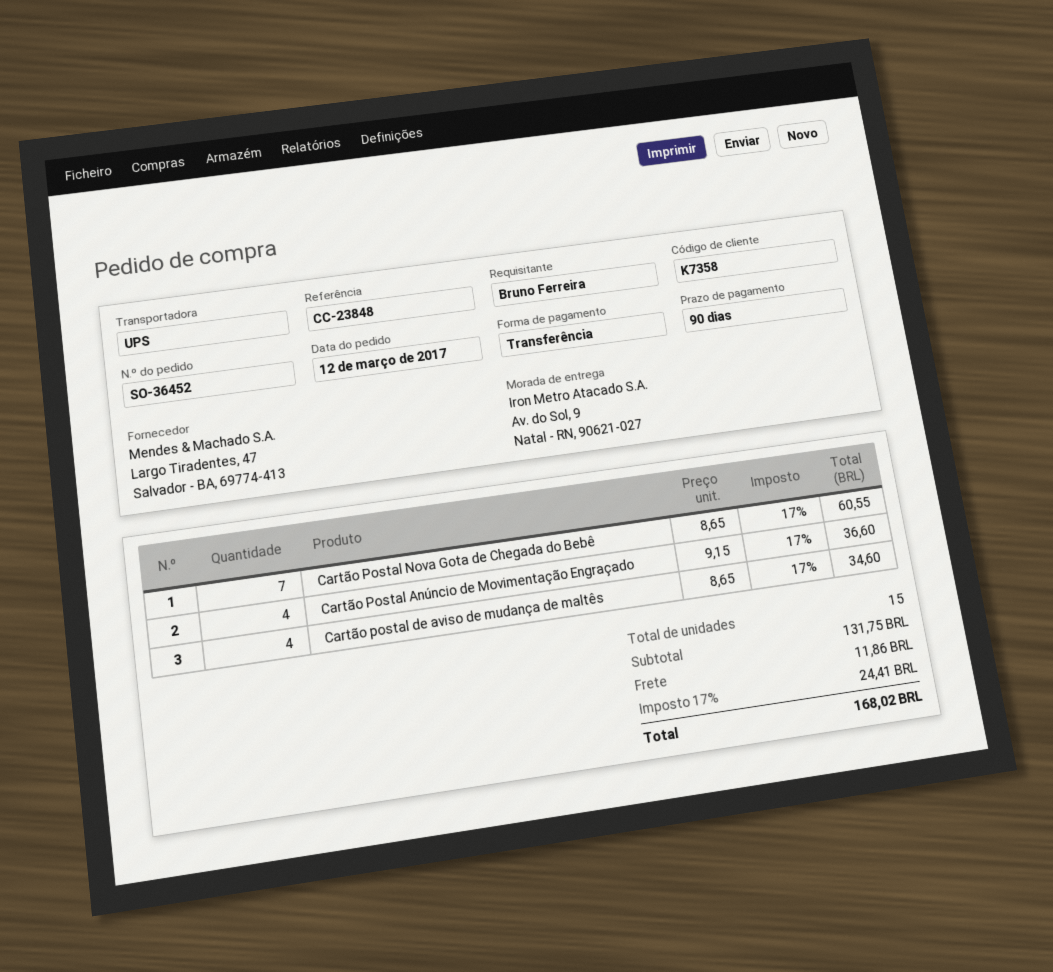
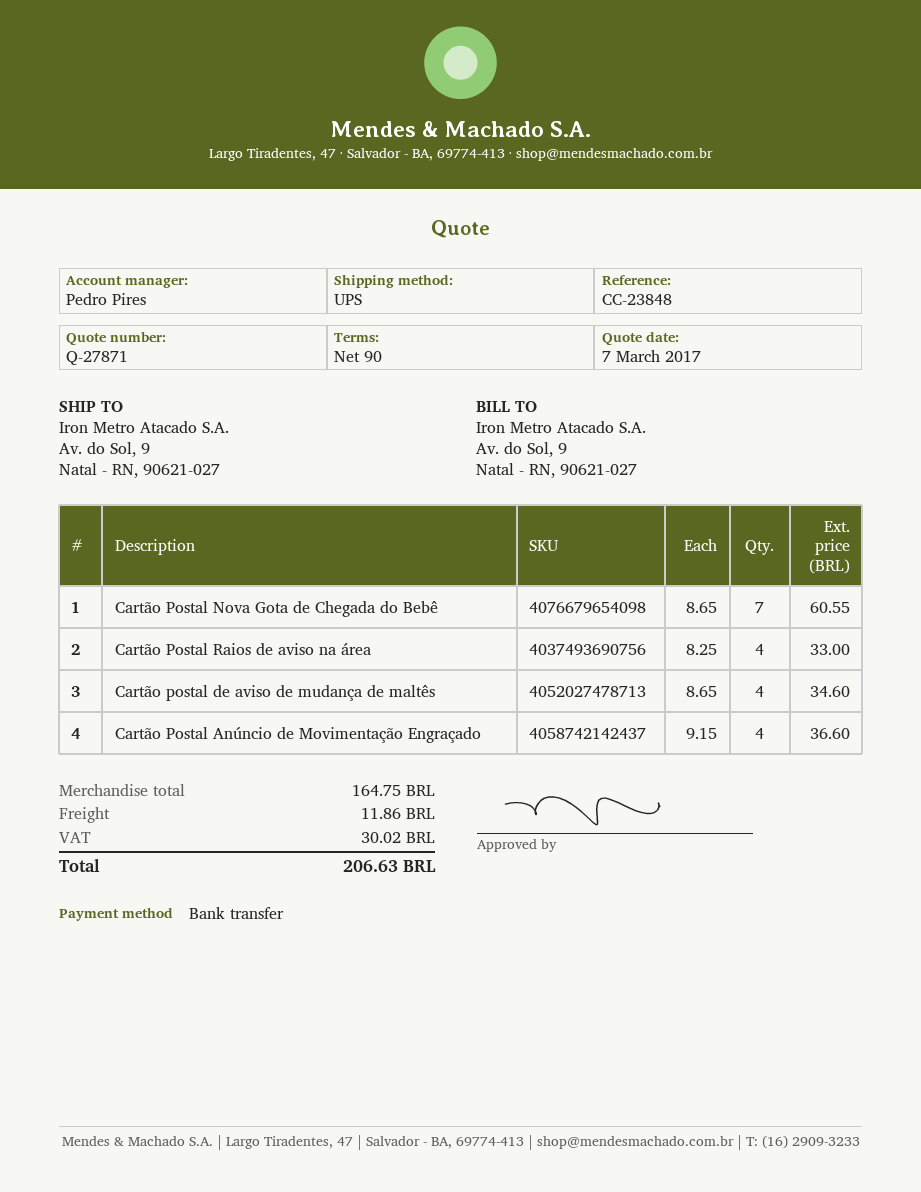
Cartão Postal Raios de aviso na área: none -> 4 x 8.25 = 33.00
subtotal: 131.75 -> 164.75
tax: 24.41 -> 30.02
total: 168.02 -> 206.63

